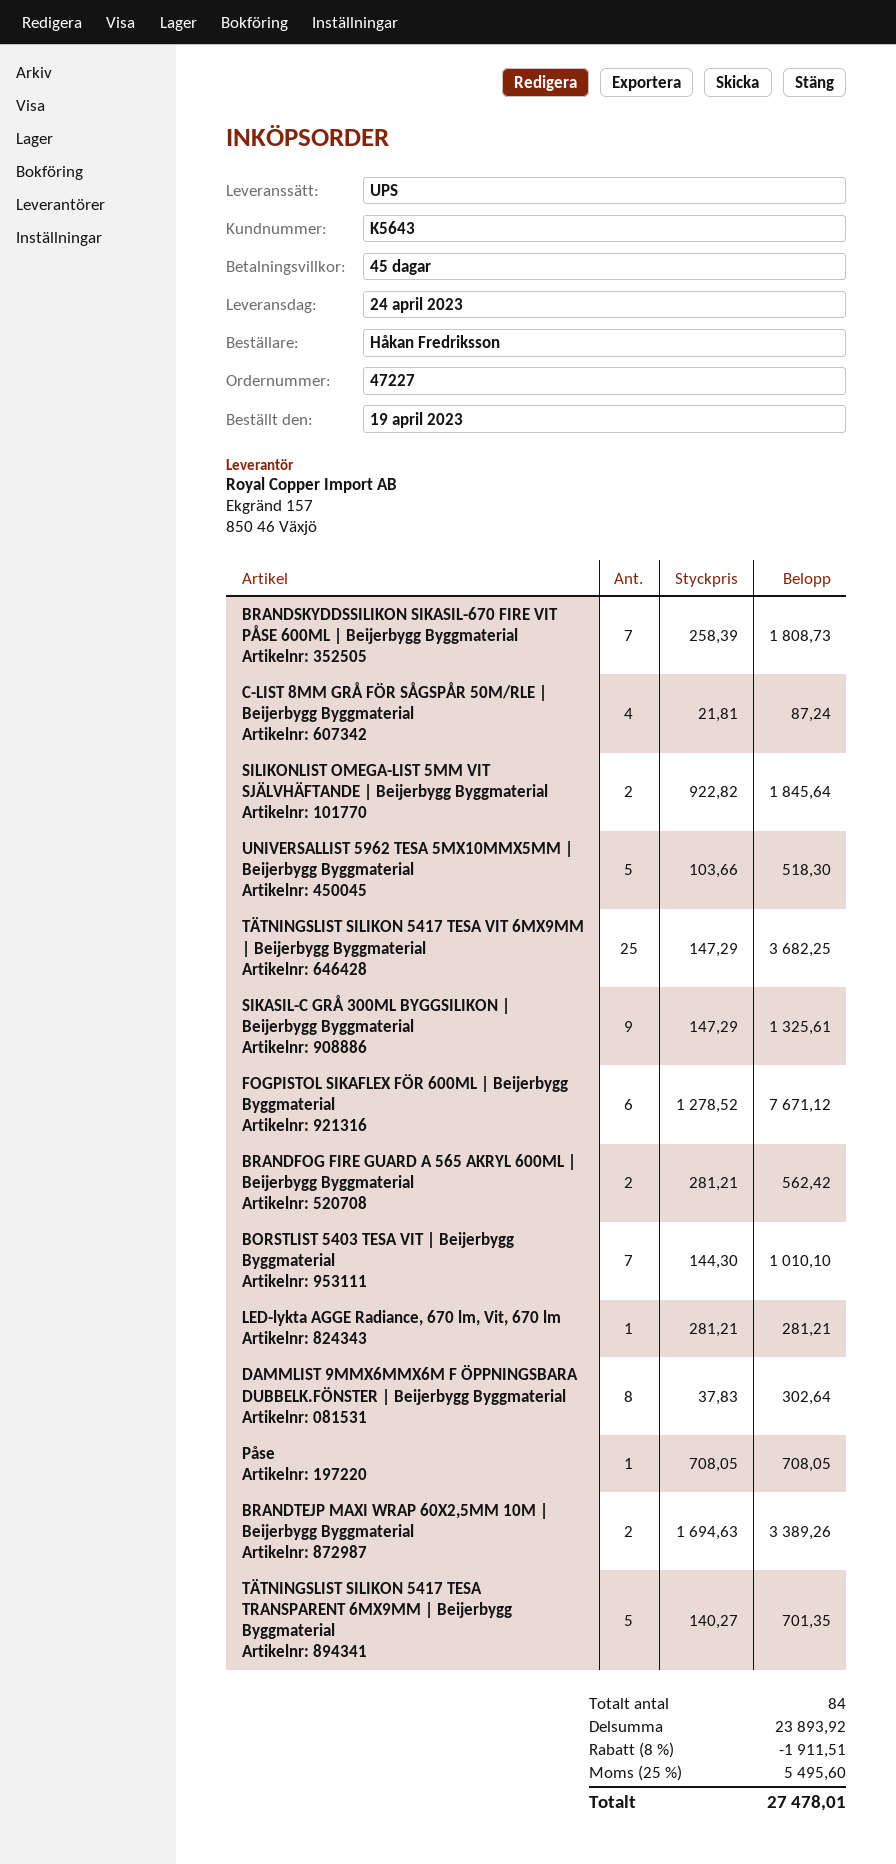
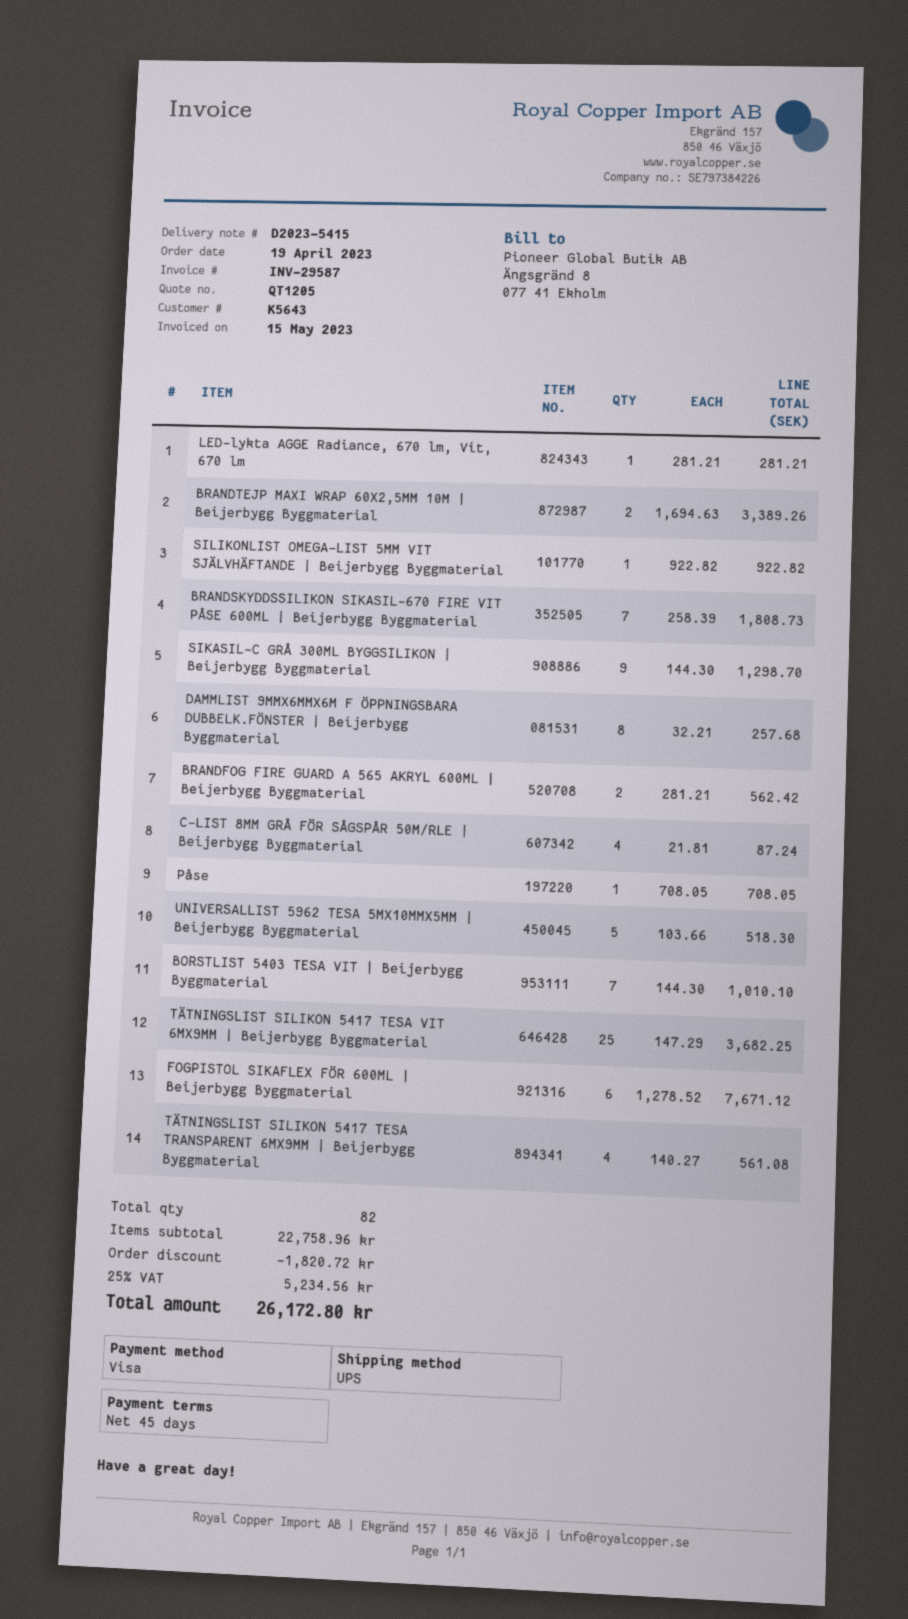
SILIKONLIST OMEGA-LIST 5MM VIT SJÄLVHÄFTANDE | Beijerbygg Byggmaterial: 2 x 922.82 = 1845.64 -> 1 x 922.82 = 922.82
SIKASIL-C GRÅ 300ML BYGGSILIKON | Beijerbygg Byggmaterial: 9 x 147.29 = 1325.61 -> 9 x 144.30 = 1298.70
DAMMLIST 9MMX6MMX6M F ÖPPNINGSBARA DUBBELK.FÖNSTER | Beijerbygg Byggmaterial: 8 x 37.83 = 302.64 -> 8 x 32.21 = 257.68
TÄTNINGSLIST SILIKON 5417 TESA TRANSPARENT 6MX9MM | Beijerbygg Byggmaterial: 5 x 140.27 = 701.35 -> 4 x 140.27 = 561.08
total quantity: 84 -> 82
subtotal: 23893.92 -> 22758.96
discount: 1911.51 -> 1820.72
tax: 25% = 5495.60 -> 25% = 5234.56
total: 27478.01 -> 26172.80

